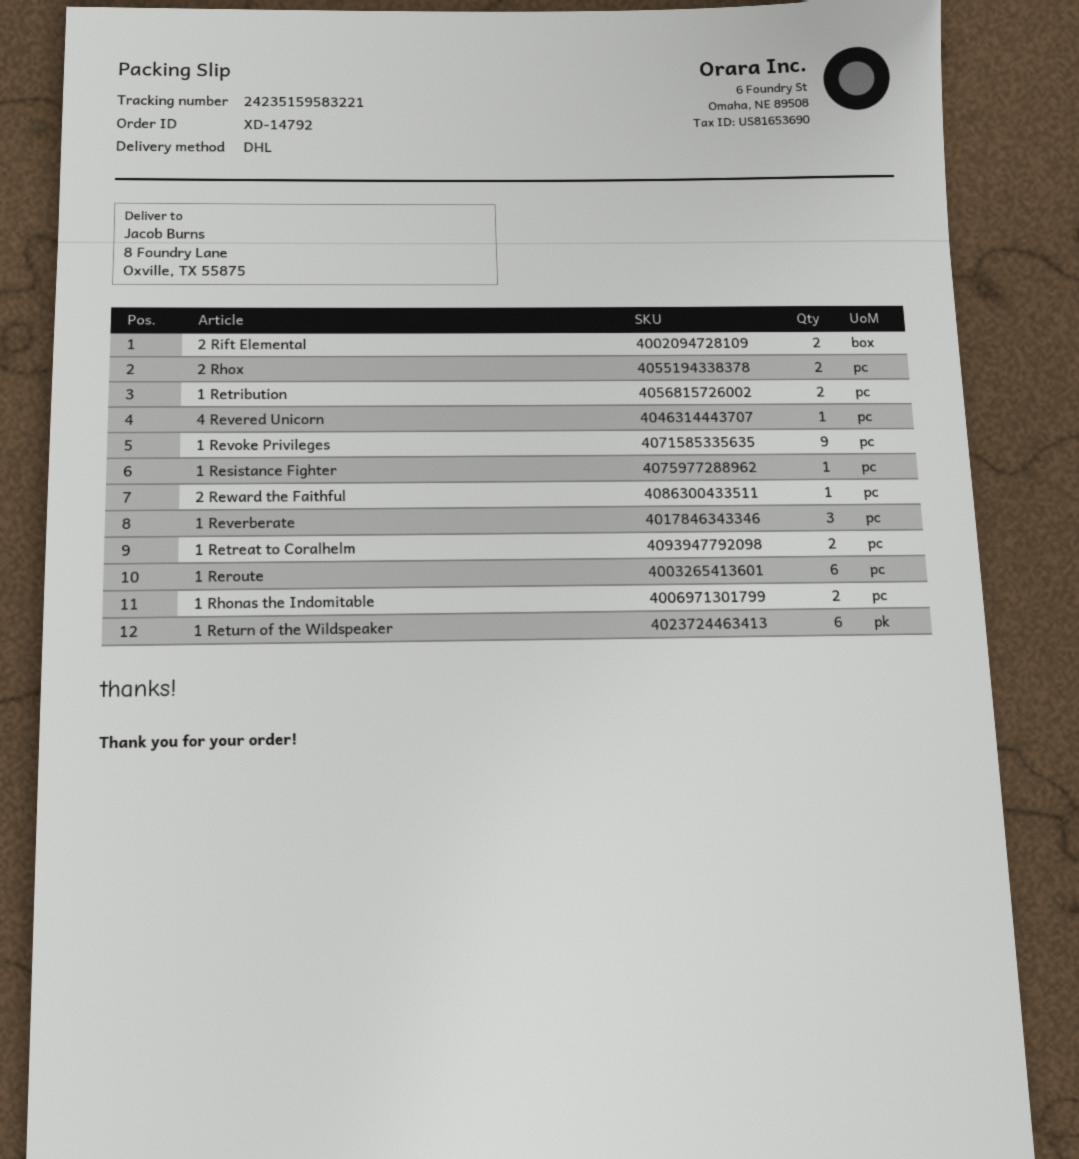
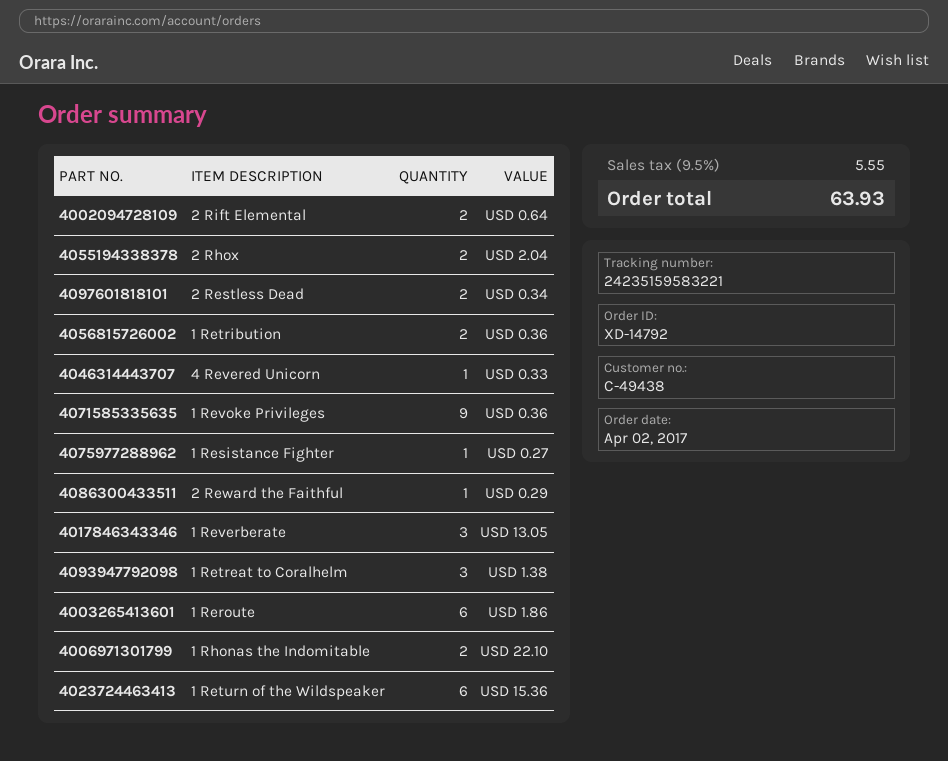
1 Retreat to Coralhelm: 2 -> 3
2 Restless Dead: none -> 2

